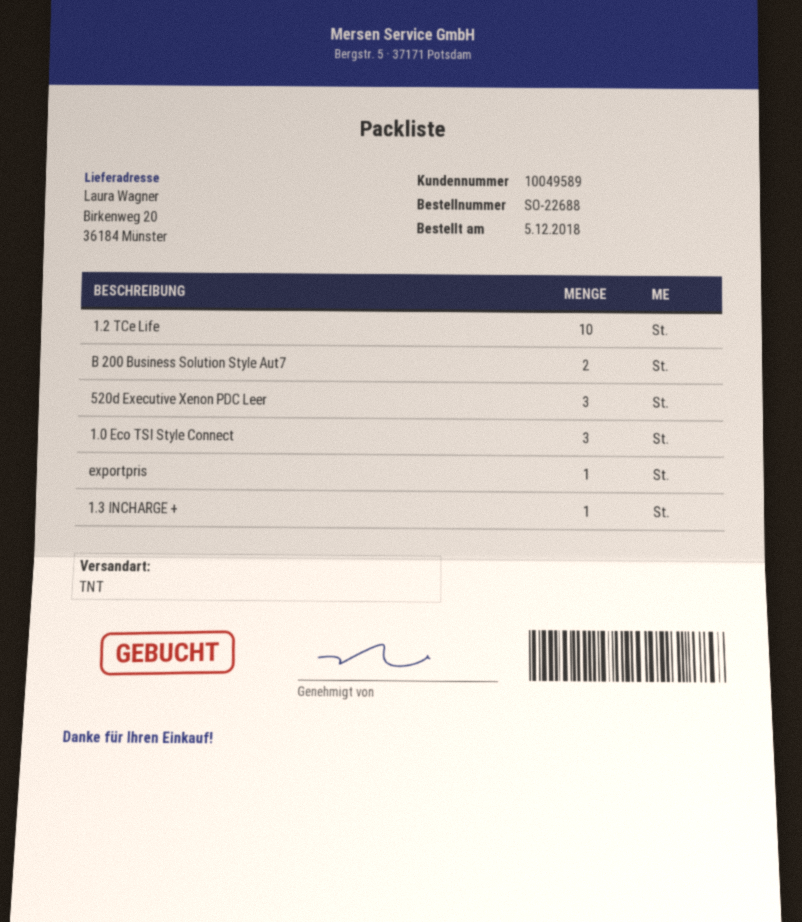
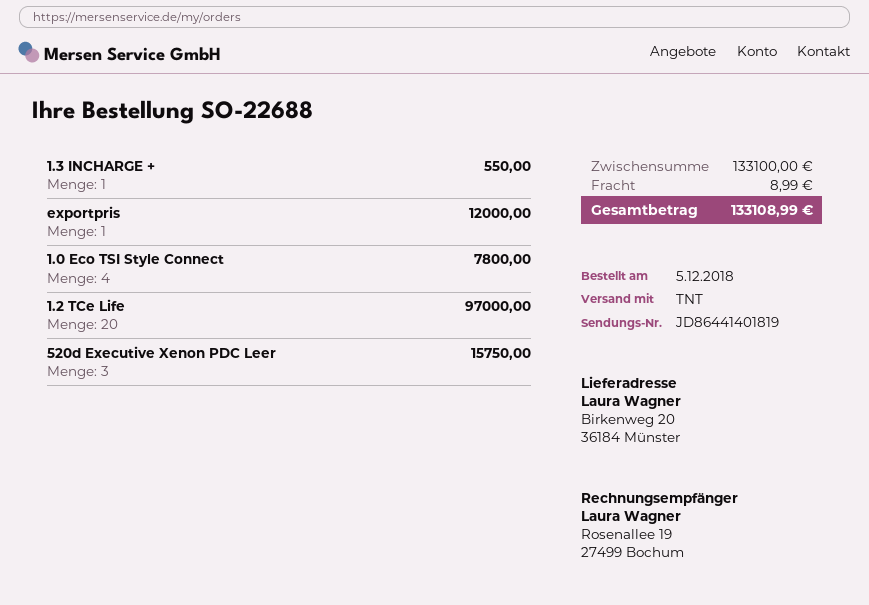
1.2 TCe Life: 10 -> 20
B 200 Business Solution Style Aut7: 2 -> none
1.0 Eco TSI Style Connect: 3 -> 4

